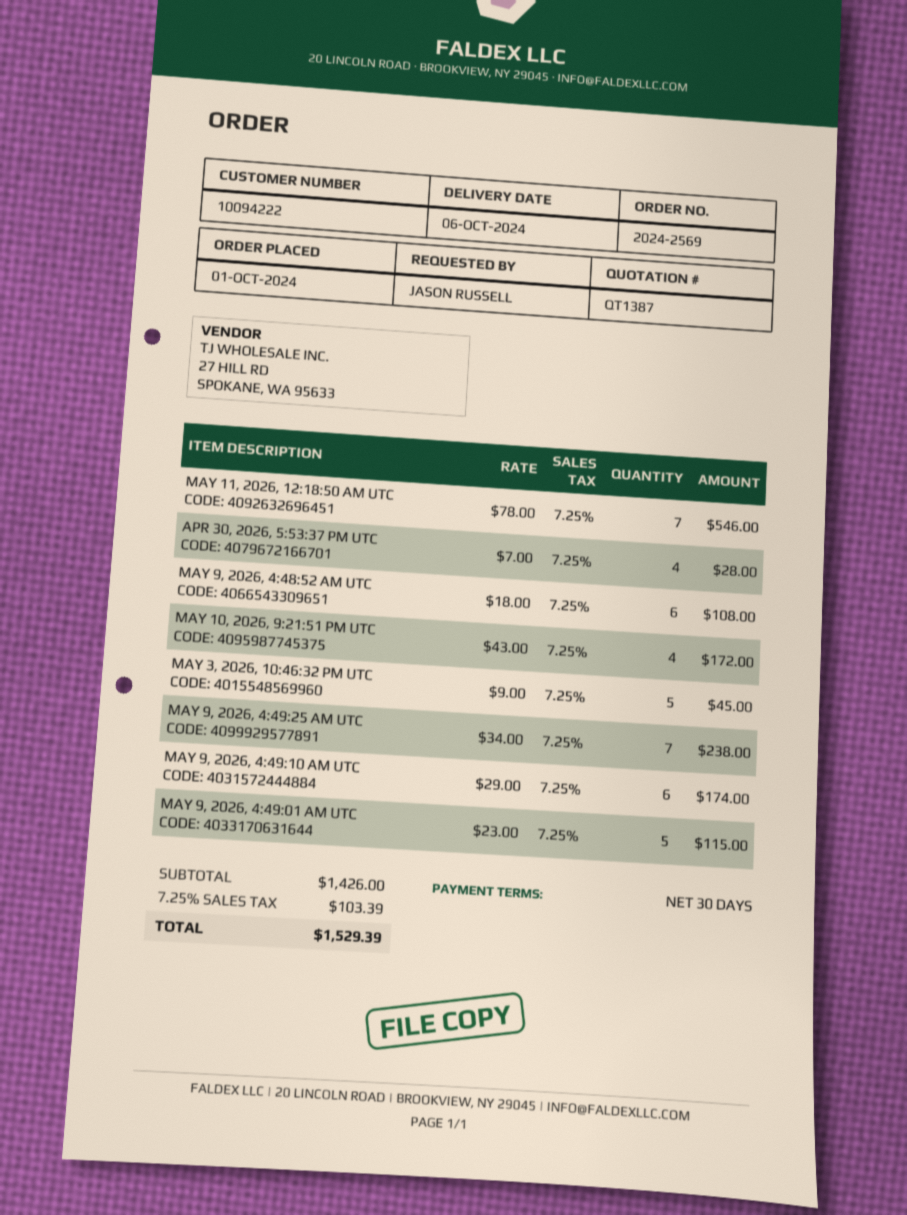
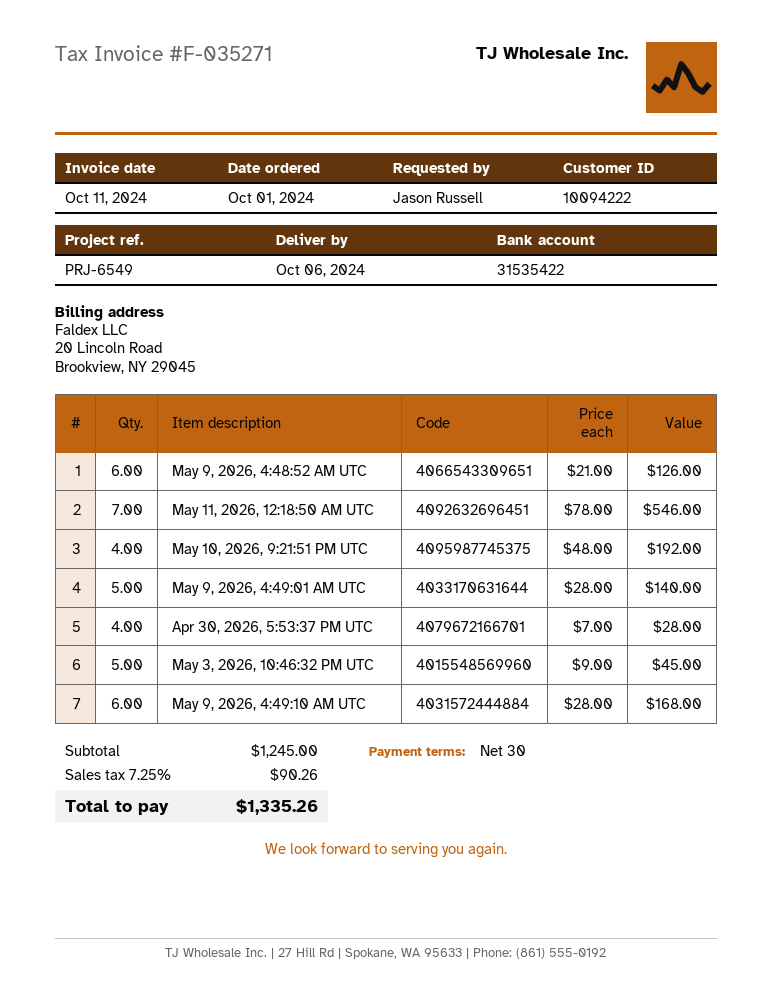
MAY 9, 2026, 4:48:52 AM UTC: 6 x 18.00 = 108.00 -> 6 x 21.00 = 126.00
MAY 10, 2026, 9:21:51 PM UTC: 4 x 43.00 = 172.00 -> 4 x 48.00 = 192.00
MAY 9, 2026, 4:49:25 AM UTC: 7 x 34.00 = 238.00 -> none
MAY 9, 2026, 4:49:10 AM UTC: 6 x 29.00 = 174.00 -> 6 x 28.00 = 168.00
MAY 9, 2026, 4:49:01 AM UTC: 5 x 23.00 = 115.00 -> 5 x 28.00 = 140.00
subtotal: 1426.00 -> 1245.00
tax: 7.25% = 103.39 -> 7.25% = 90.26
total: 1529.39 -> 1335.26

